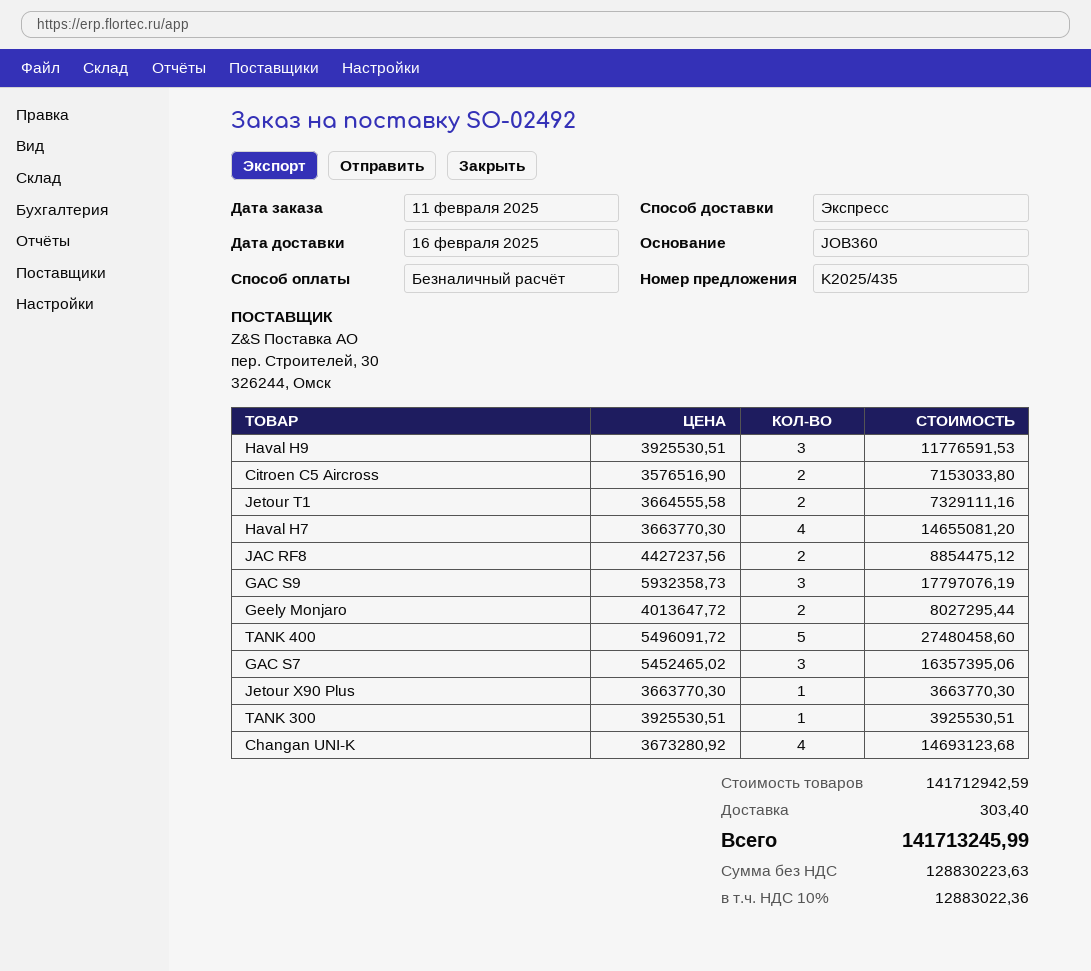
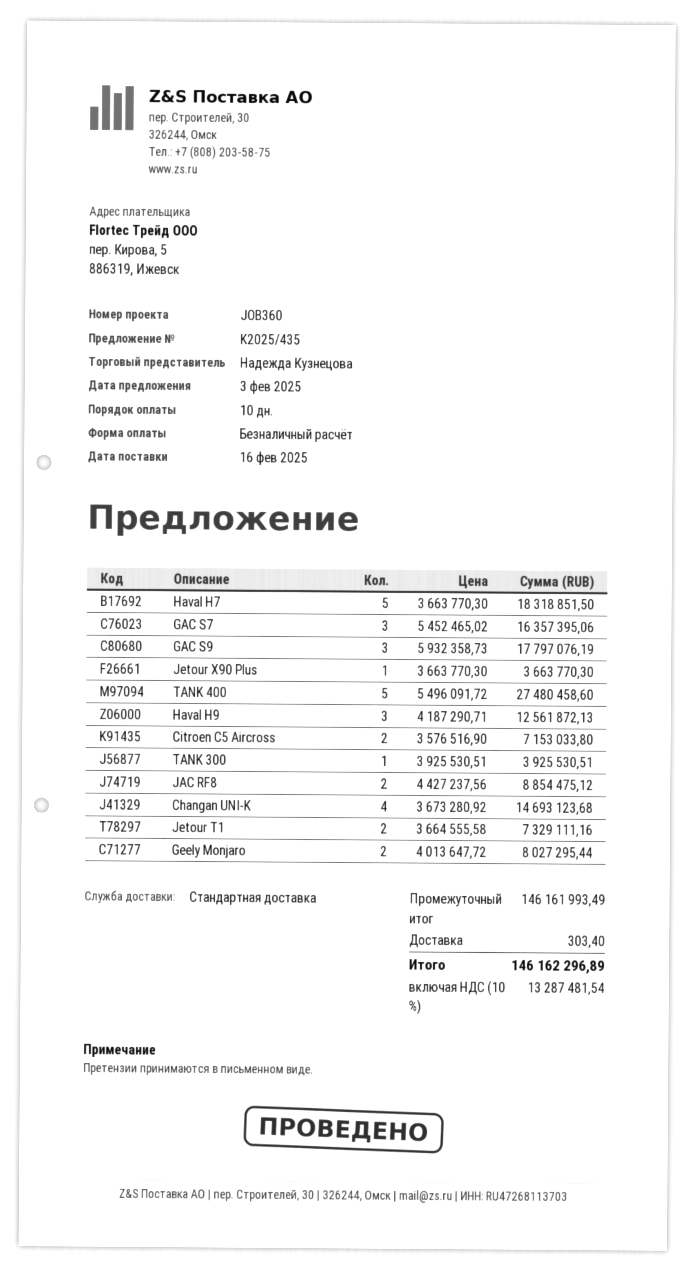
shipping method: express -> standard
Haval H9: 3 x 3925530.51 = 11776591.53 -> 3 x 4187290.71 = 12561872.13
Haval H7: 4 x 3663770.30 = 14655081.20 -> 5 x 3663770.30 = 18318851.50
subtotal: 141712942.59 -> 146161993.49
tax: 10% = 12883022.36 -> 10% = 13287481.54
total: 141713245.99 -> 146162296.89

